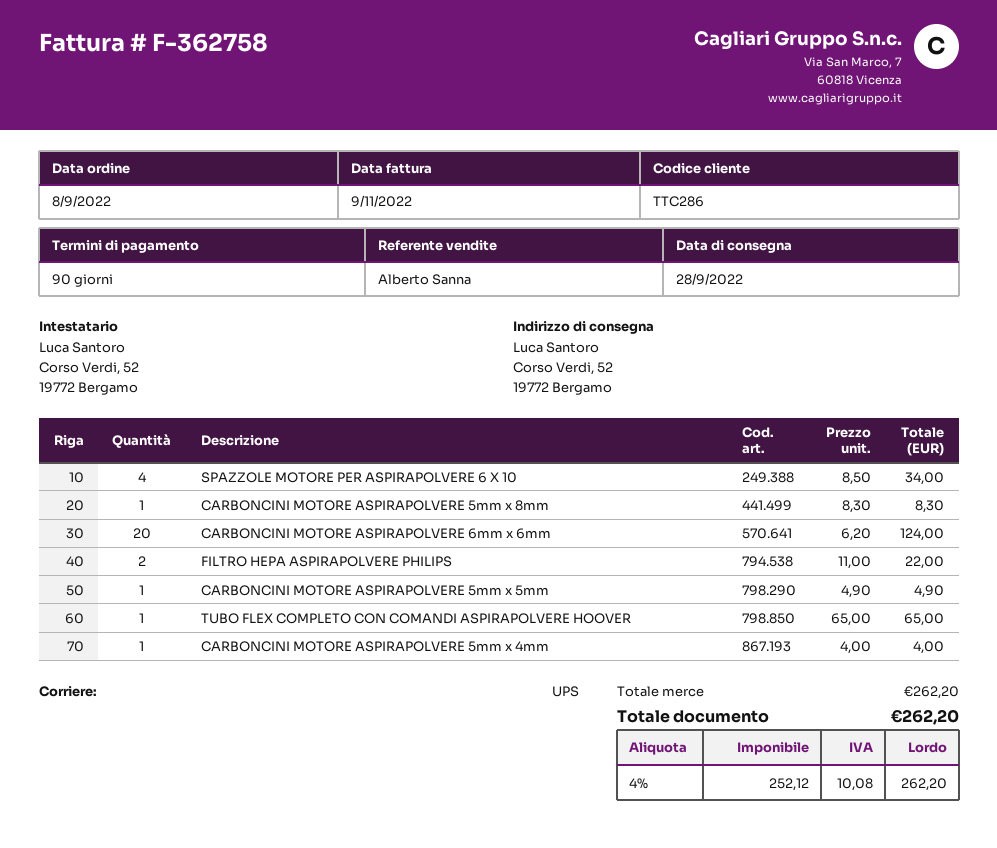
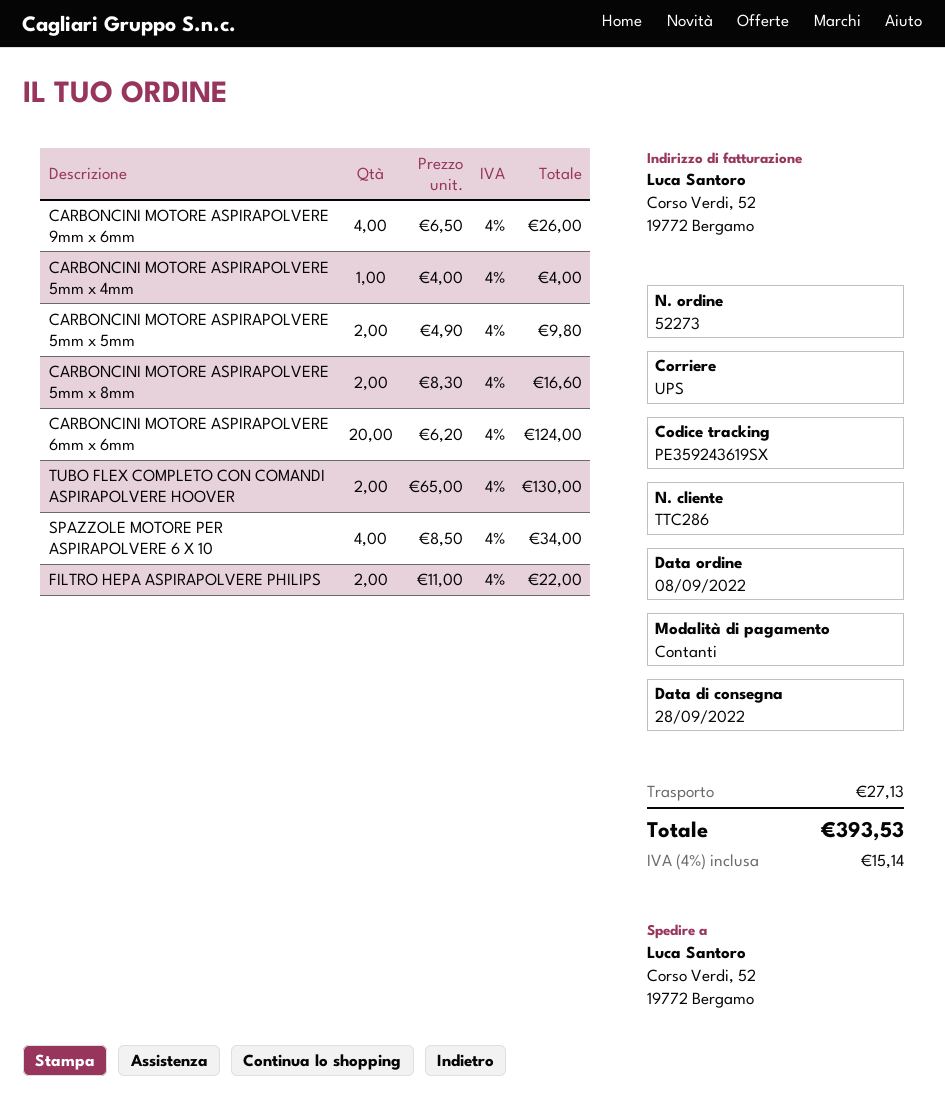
CARBONCINI MOTORE ASPIRAPOLVERE 5mm x 8mm: 1 x 8.30 = 8.30 -> 2 x 8.30 = 16.60
CARBONCINI MOTORE ASPIRAPOLVERE 5mm x 5mm: 1 x 4.90 = 4.90 -> 2 x 4.90 = 9.80
TUBO FLEX COMPLETO CON COMANDI ASPIRAPOLVERE HOOVER: 1 x 65.00 = 65.00 -> 2 x 65.00 = 130.00
CARBONCINI MOTORE ASPIRAPOLVERE 9mm x 6mm: none -> 4 x 6.50 = 26.00
shipping: none -> 27.13
tax: 4% = 10.08 -> 4% = 15.14
total: 262.20 -> 393.53

